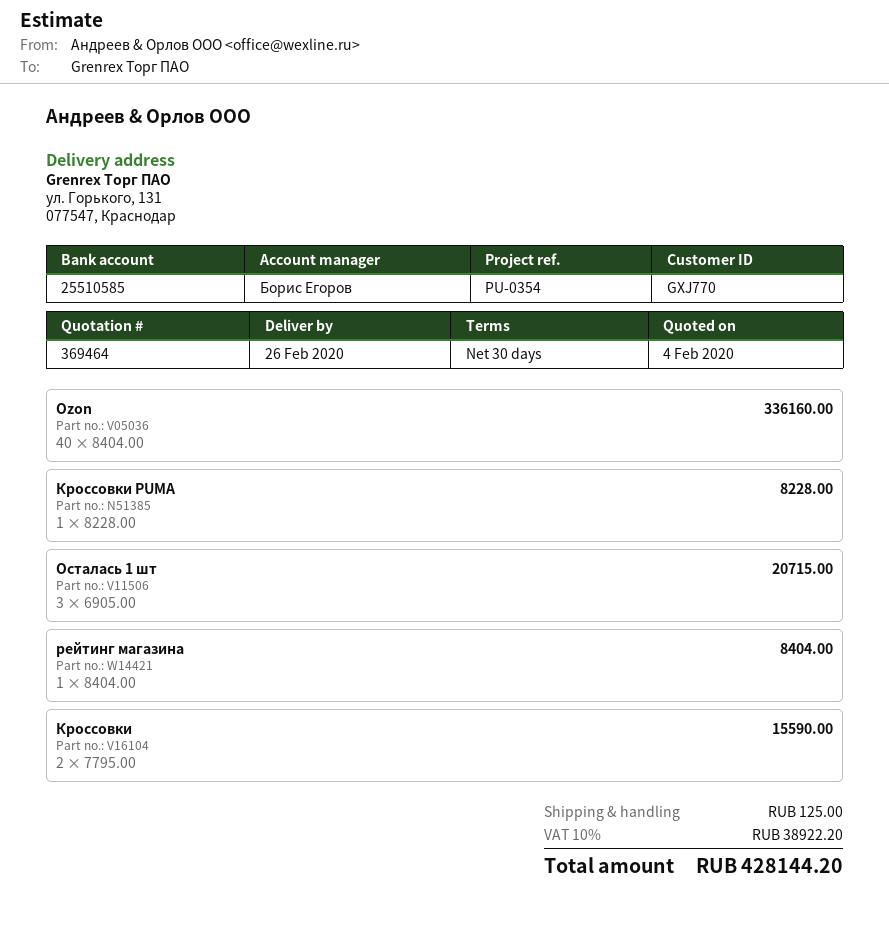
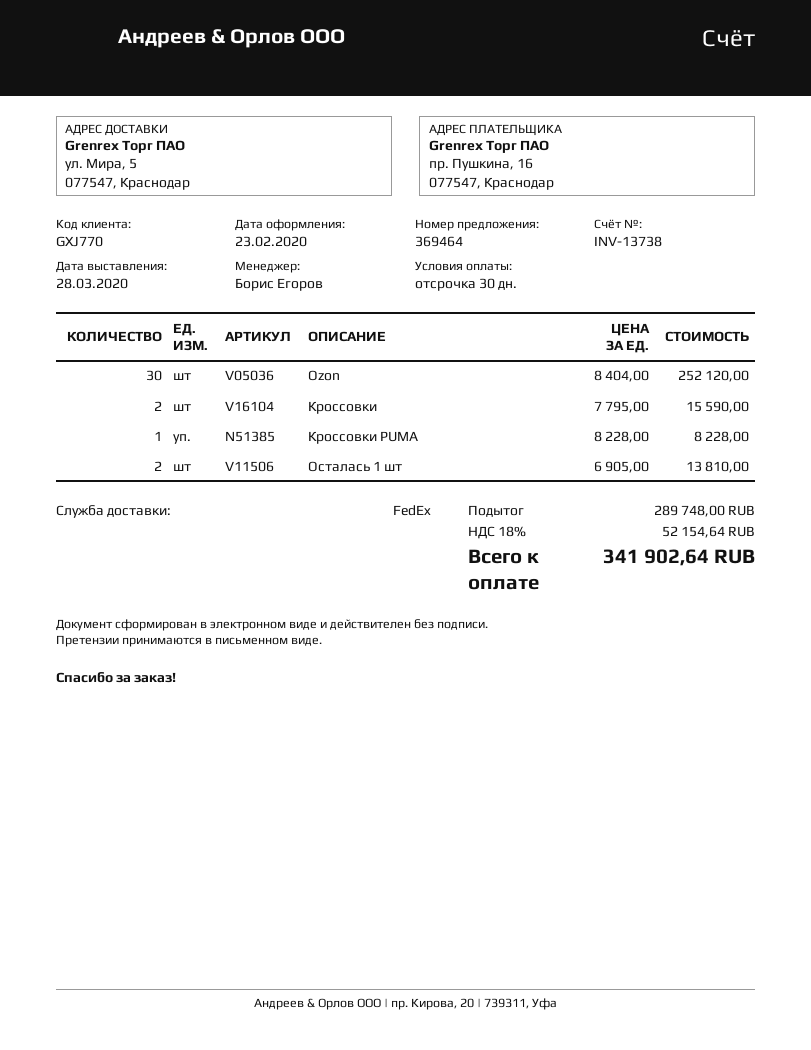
ship to: ул. Горького, 131, 077547, Краснодар -> ул. Мира, 5, 077547, Краснодар
Ozon: 40 x 8404.00 = 336160.00 -> 30 x 8404.00 = 252120.00
Осталась 1 шт: 3 x 6905.00 = 20715.00 -> 2 x 6905.00 = 13810.00
рейтинг магазина: 1 x 8404.00 = 8404.00 -> none
shipping: 125.00 -> none
tax: 10% = 38922.20 -> 18% = 52154.64
total: 428144.20 -> 341902.64

